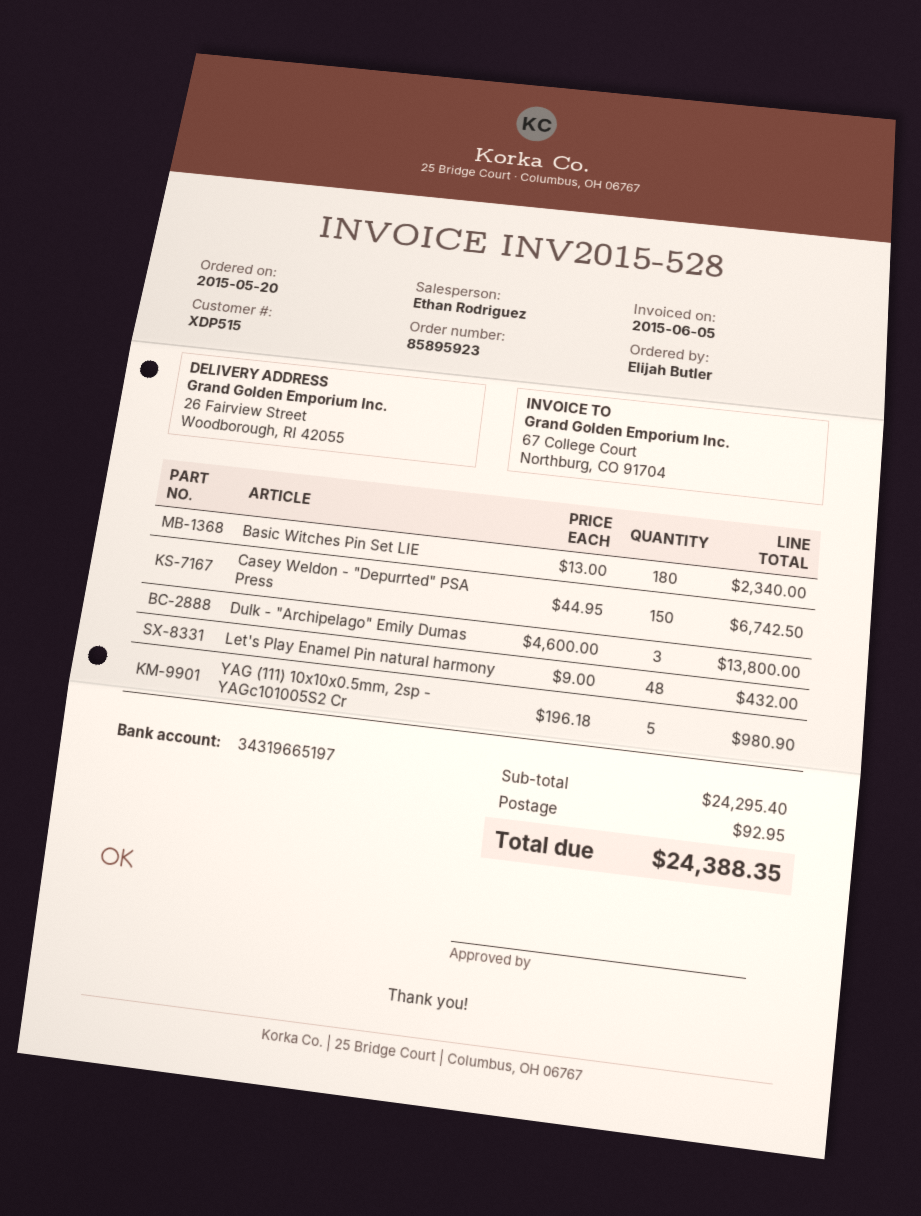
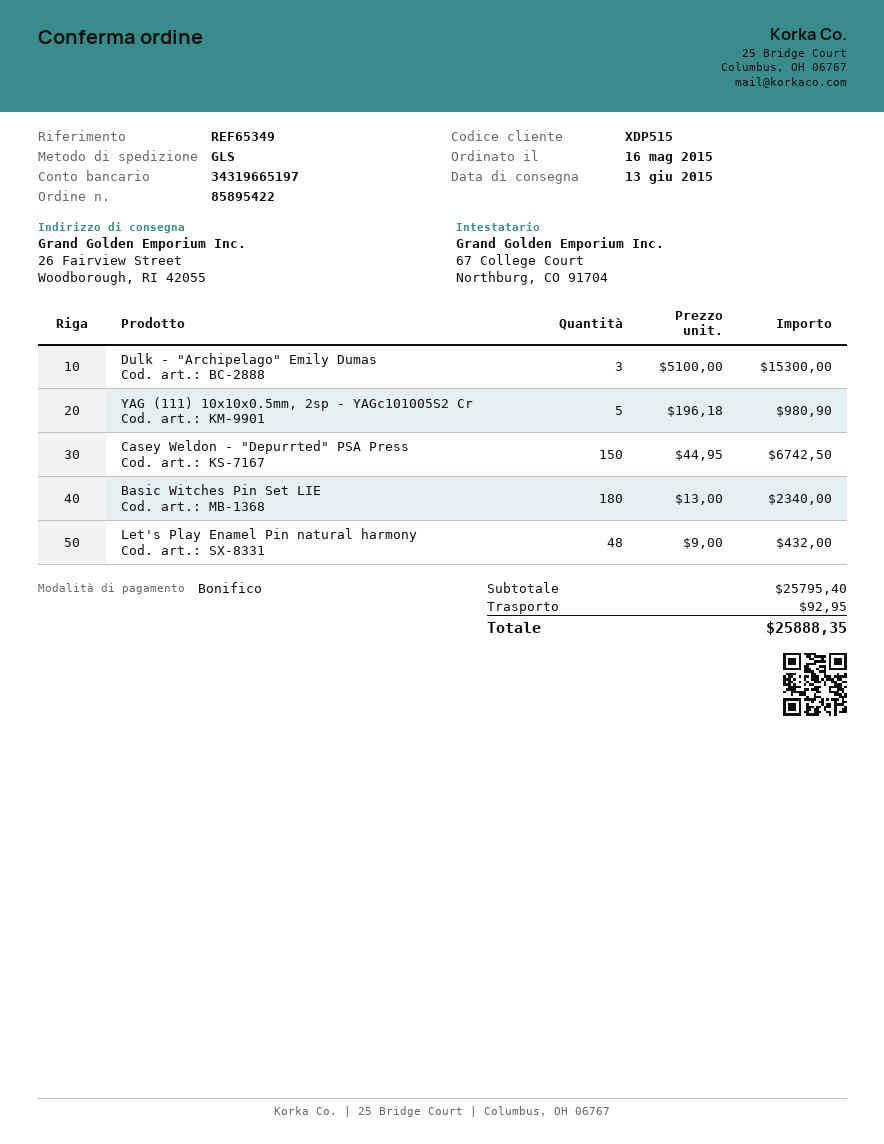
order number: 85895923 -> 85895422
order date: 2015-05-20 -> 2015-05-16
Dulk - "Archipelago" Emily Dumas: 3 x 4600.00 = 13800.00 -> 3 x 5100.00 = 15300.00
subtotal: 24295.40 -> 25795.40
total: 24388.35 -> 25888.35

